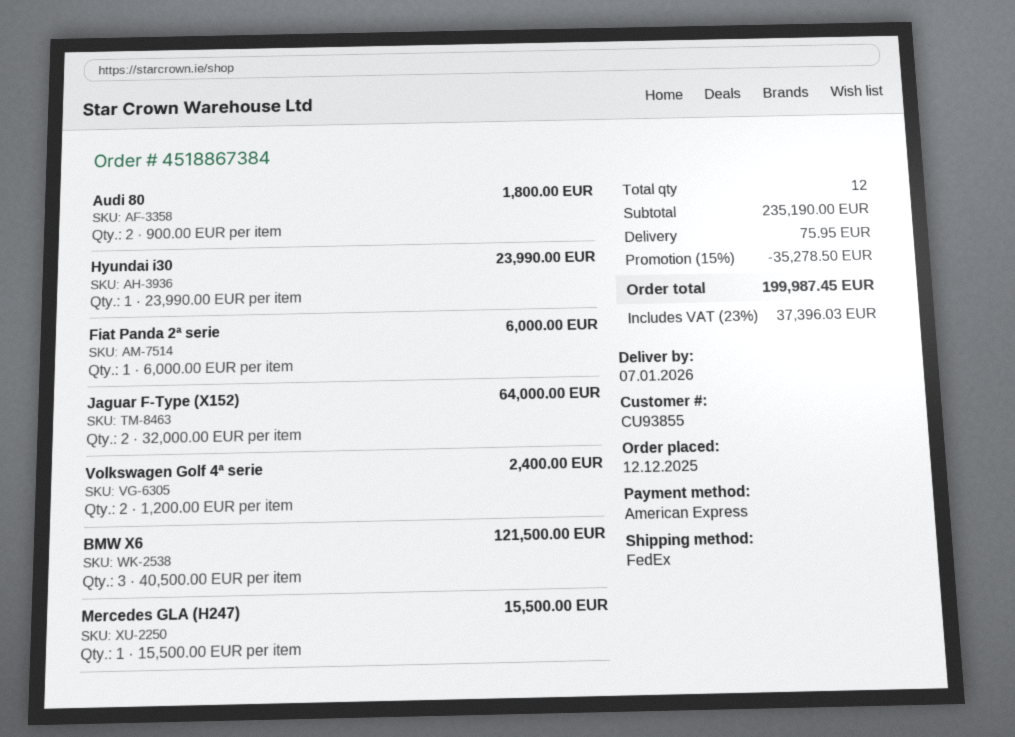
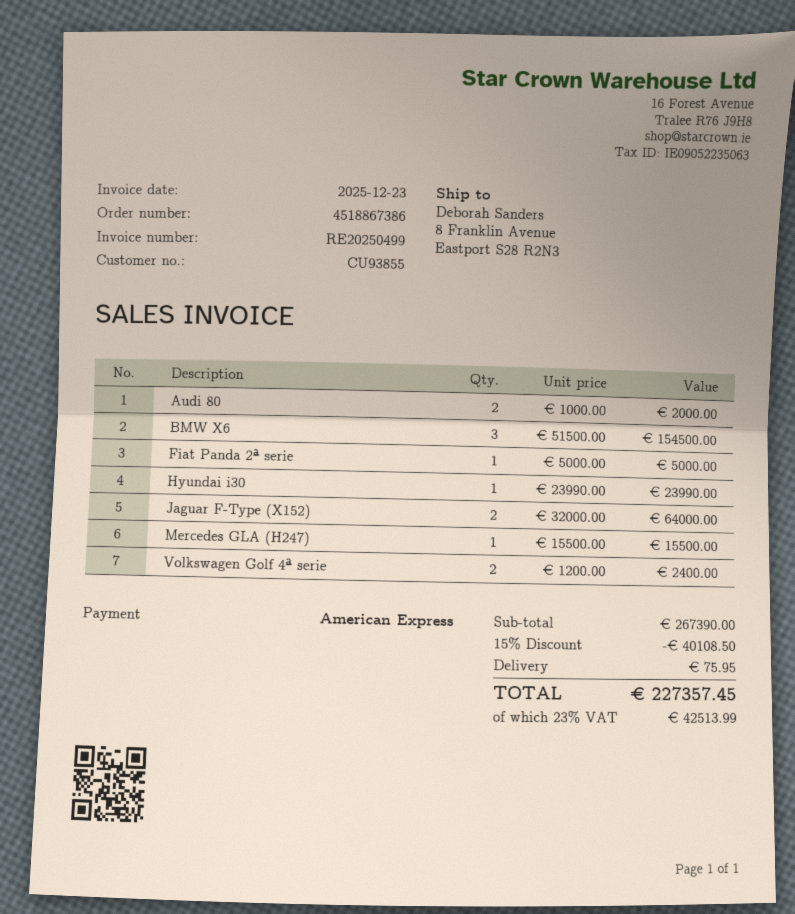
order number: 4518867384 -> 4518867386
Audi 80: 2 x 900.00 = 1800.00 -> 2 x 1000.00 = 2000.00
Fiat Panda 2ª serie: 1 x 6000.00 = 6000.00 -> 1 x 5000.00 = 5000.00
BMW X6: 3 x 40500.00 = 121500.00 -> 3 x 51500.00 = 154500.00
subtotal: 235190.00 -> 267390.00
discount: 15% = 35278.50 -> 15% = 40108.50
tax: 23% = 37396.03 -> 23% = 42513.99
total: 199987.45 -> 227357.45

